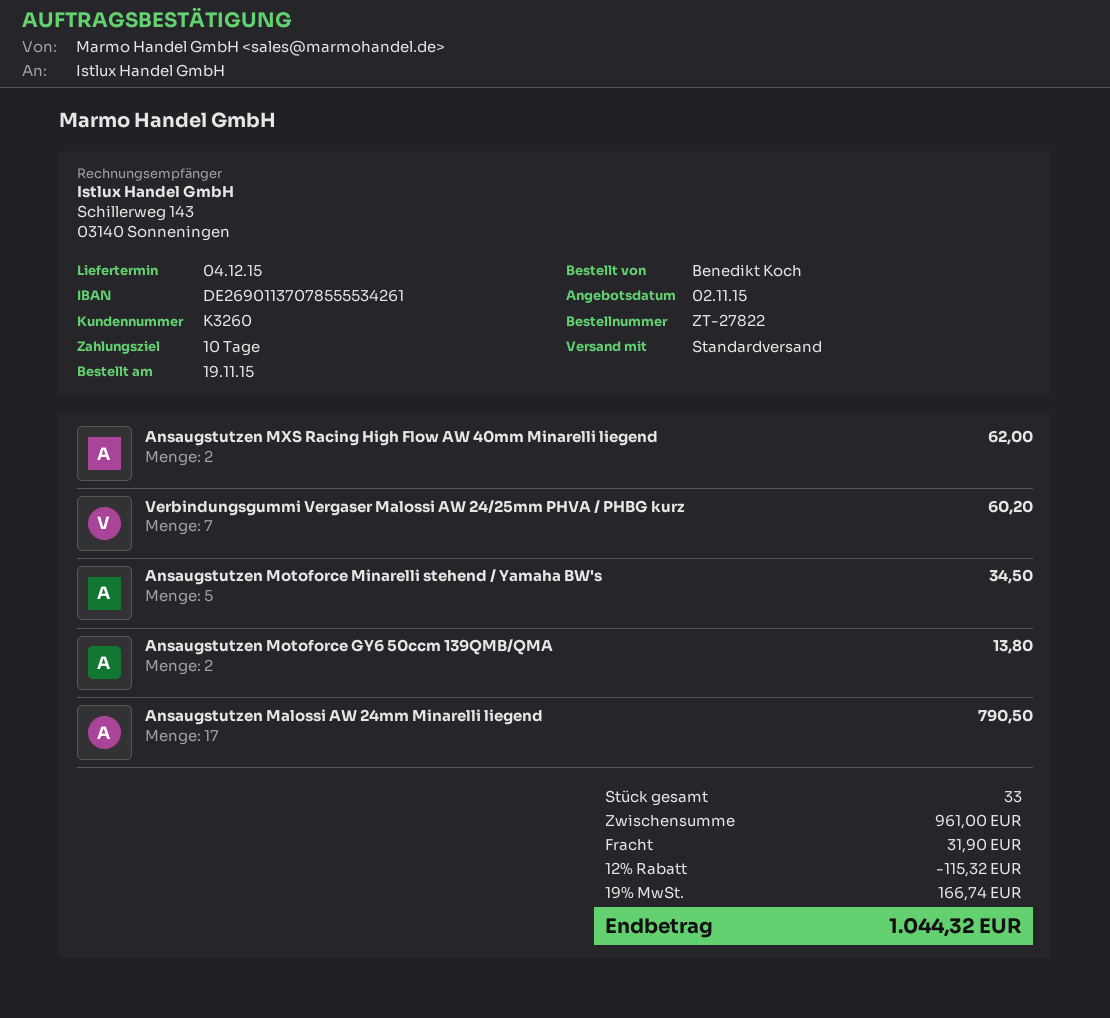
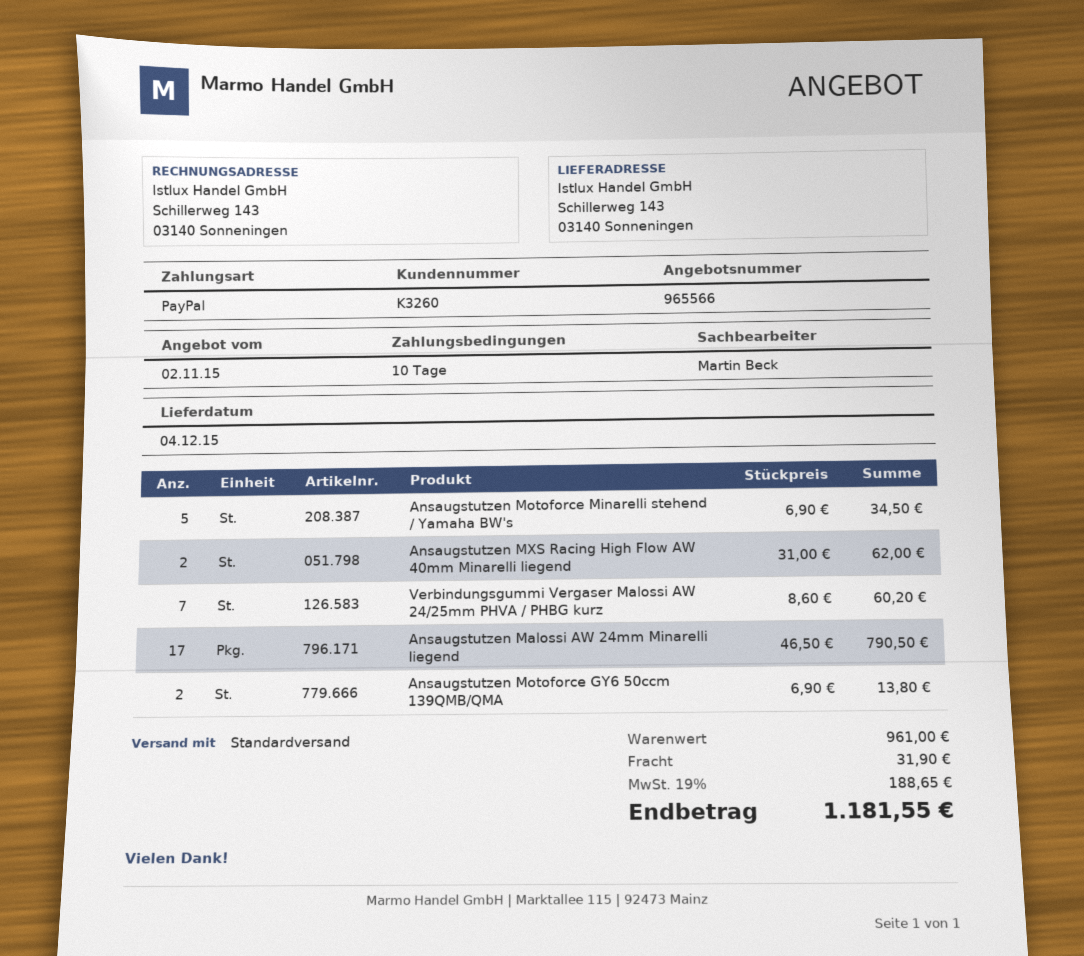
discount: 12% = 115.32 -> none
tax: 19% = 166.74 -> 19% = 188.65
total: 1044.32 -> 1181.55

